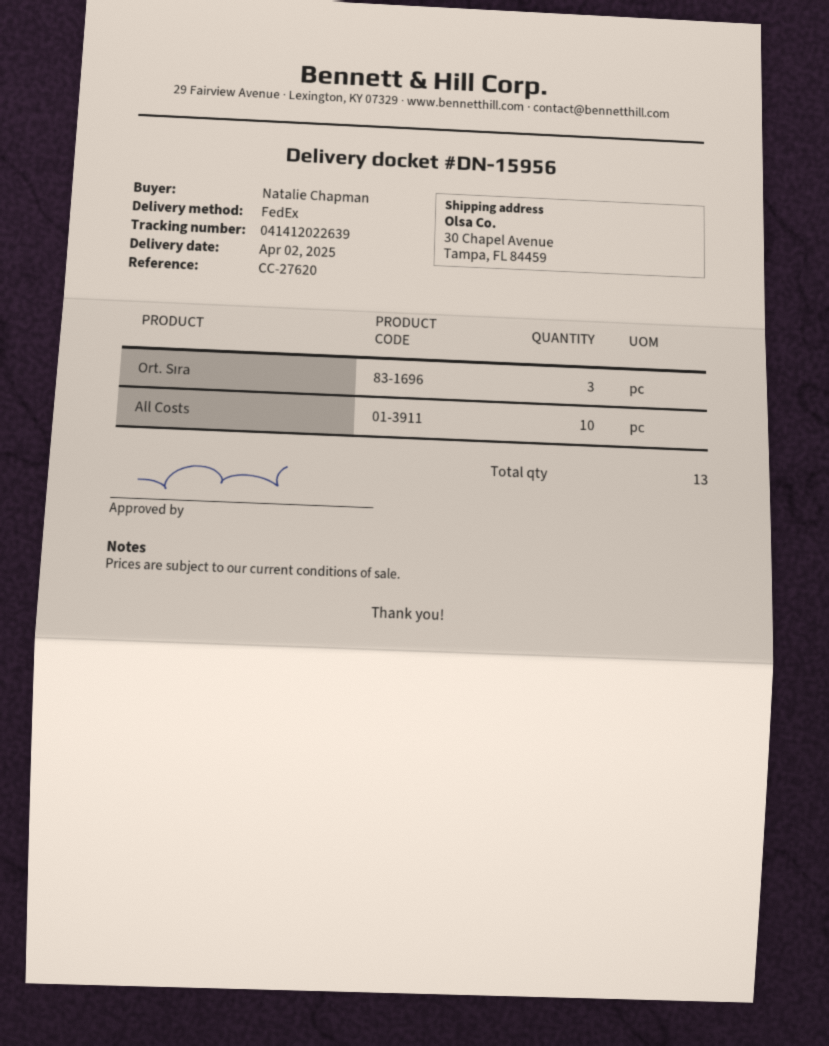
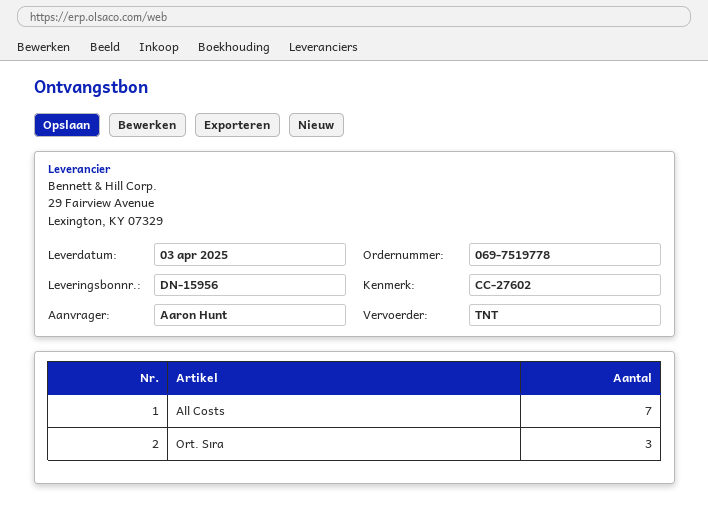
delivery date: 2025-04-02 -> 2025-04-03
reference: CC-27620 -> CC-27602
ordered by: Natalie Chapman -> Aaron Hunt
shipping method: FedEx -> TNT
All Costs: 10 -> 7

